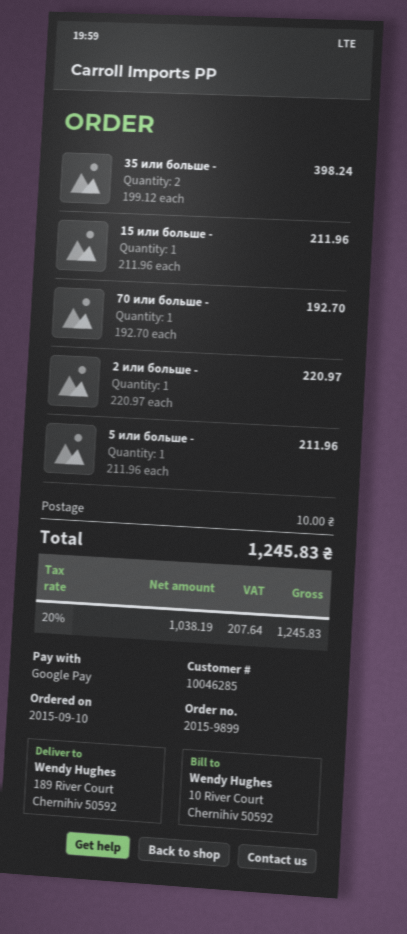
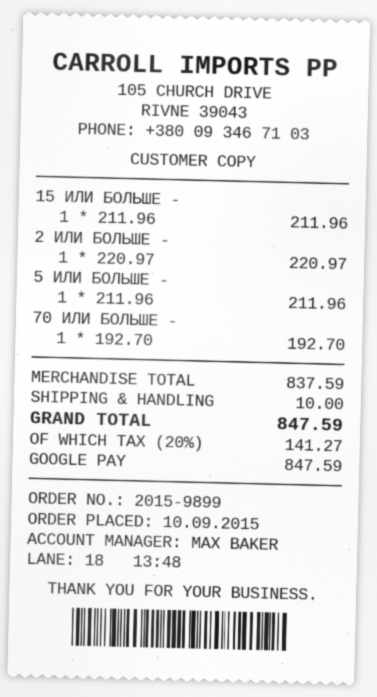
35 или больше -: 2 x 199.12 = 398.24 -> none
tax: 20% = 207.64 -> 20% = 141.27
total: 1245.83 -> 847.59

